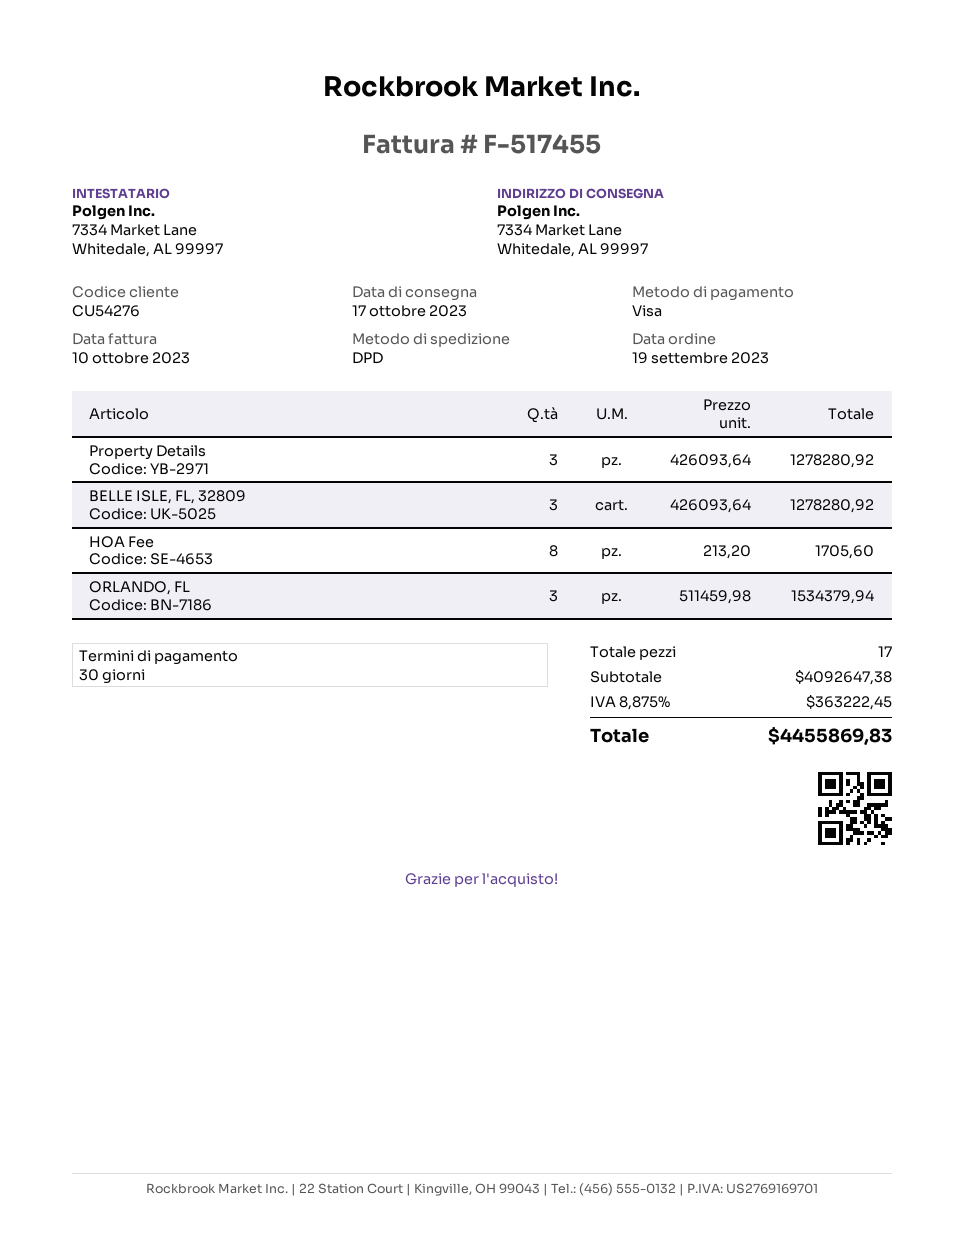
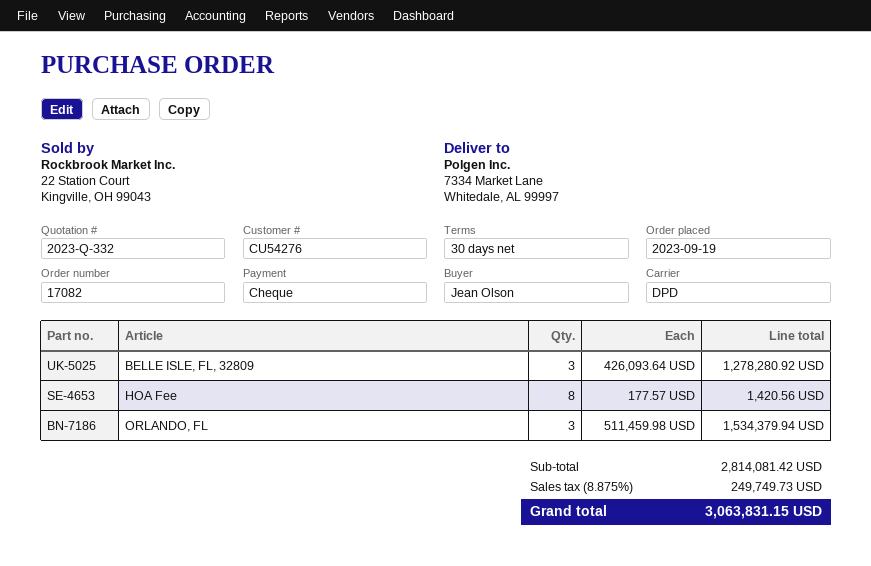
payment method: Visa -> cheque
Property Details: 3 x 426093.64 = 1278280.92 -> none
HOA Fee: 8 x 213.20 = 1705.60 -> 8 x 177.57 = 1420.56
subtotal: 4092647.38 -> 2814081.42
tax: 8.875% = 363222.45 -> 8.875% = 249749.73
total: 4455869.83 -> 3063831.15

